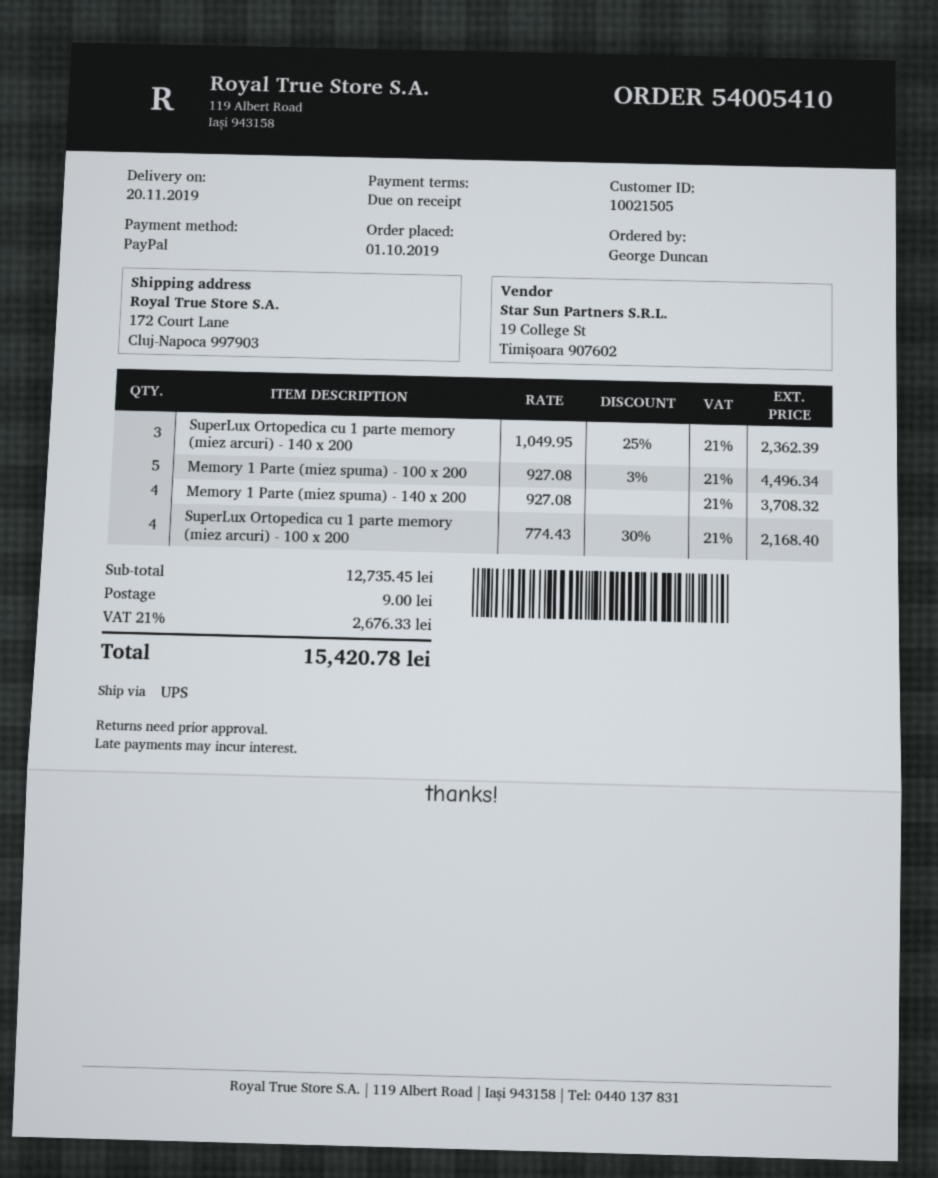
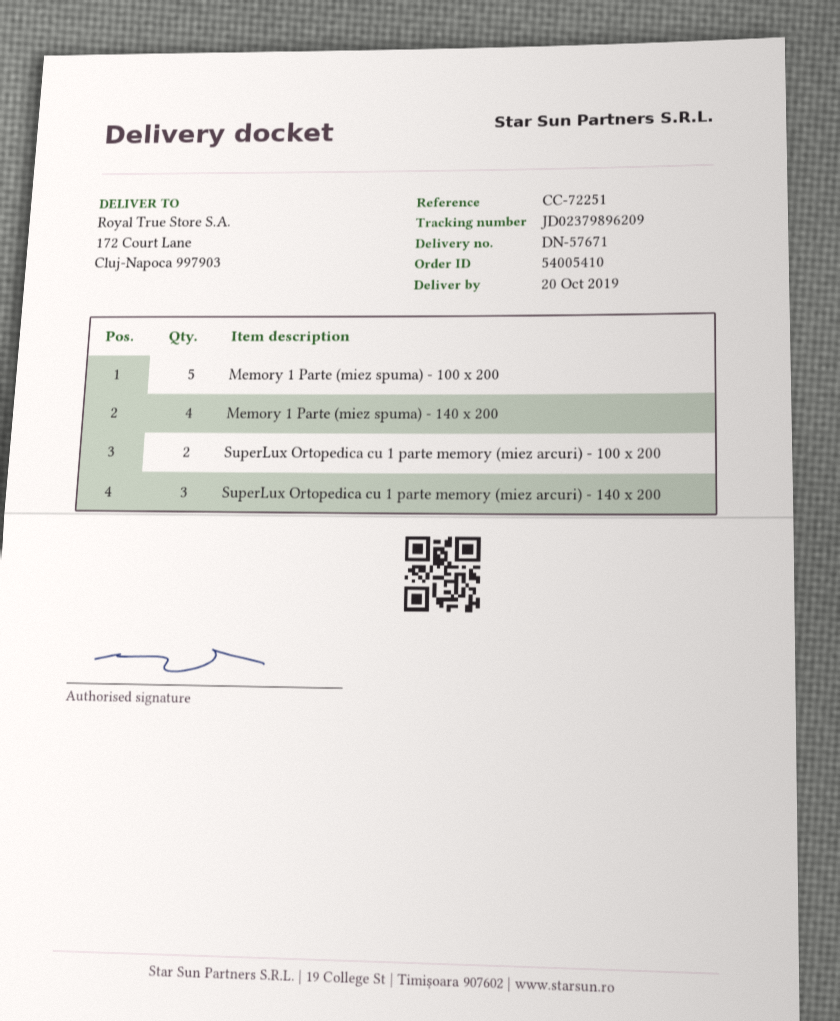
delivery date: 2019-11-20 -> 2019-10-20
SuperLux Ortopedica cu 1 parte memory (miez arcuri) - 100 x 200: 4 -> 2

